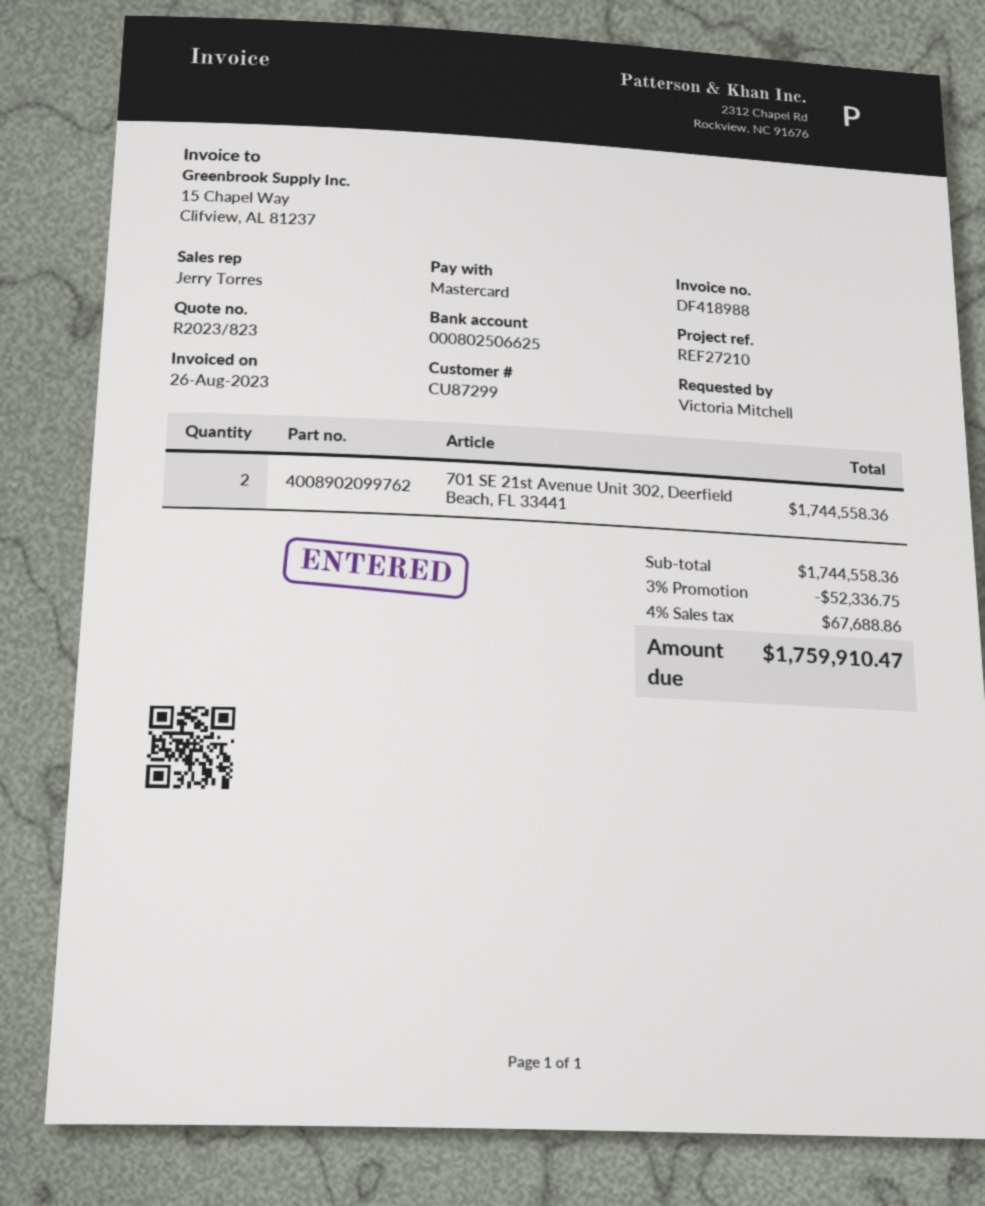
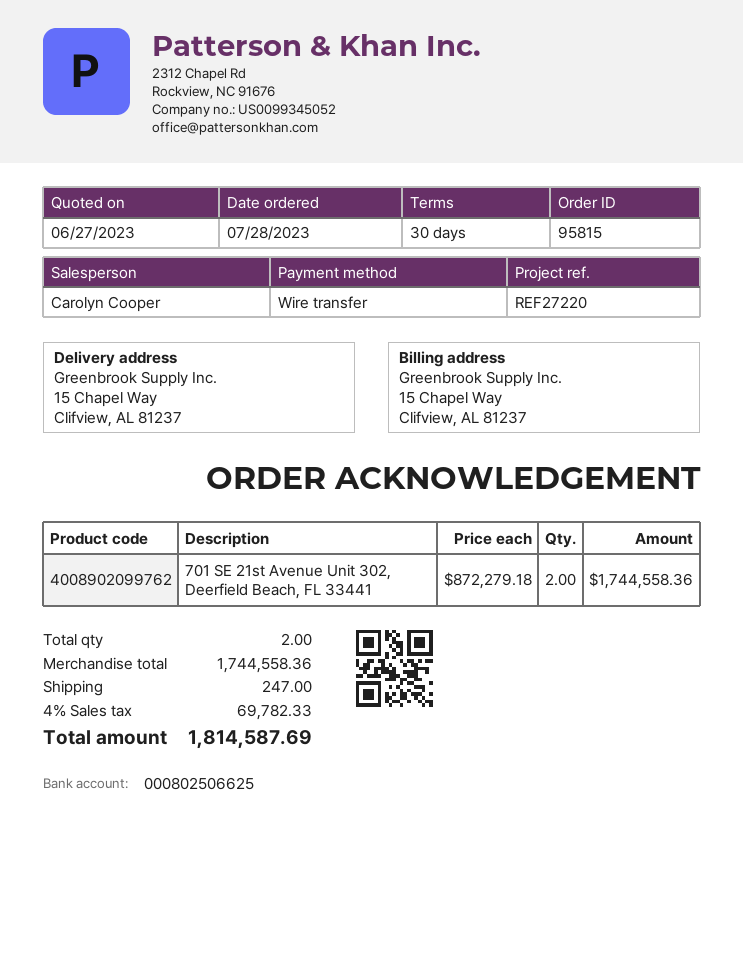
reference: REF27210 -> REF27220
sales rep: Jerry Torres -> Carolyn Cooper
payment method: Mastercard -> bank transfer
discount: 3% = 52336.75 -> none
shipping: none -> 247.00
tax: 4% = 67688.86 -> 4% = 69782.33
total: 1759910.47 -> 1814587.69

